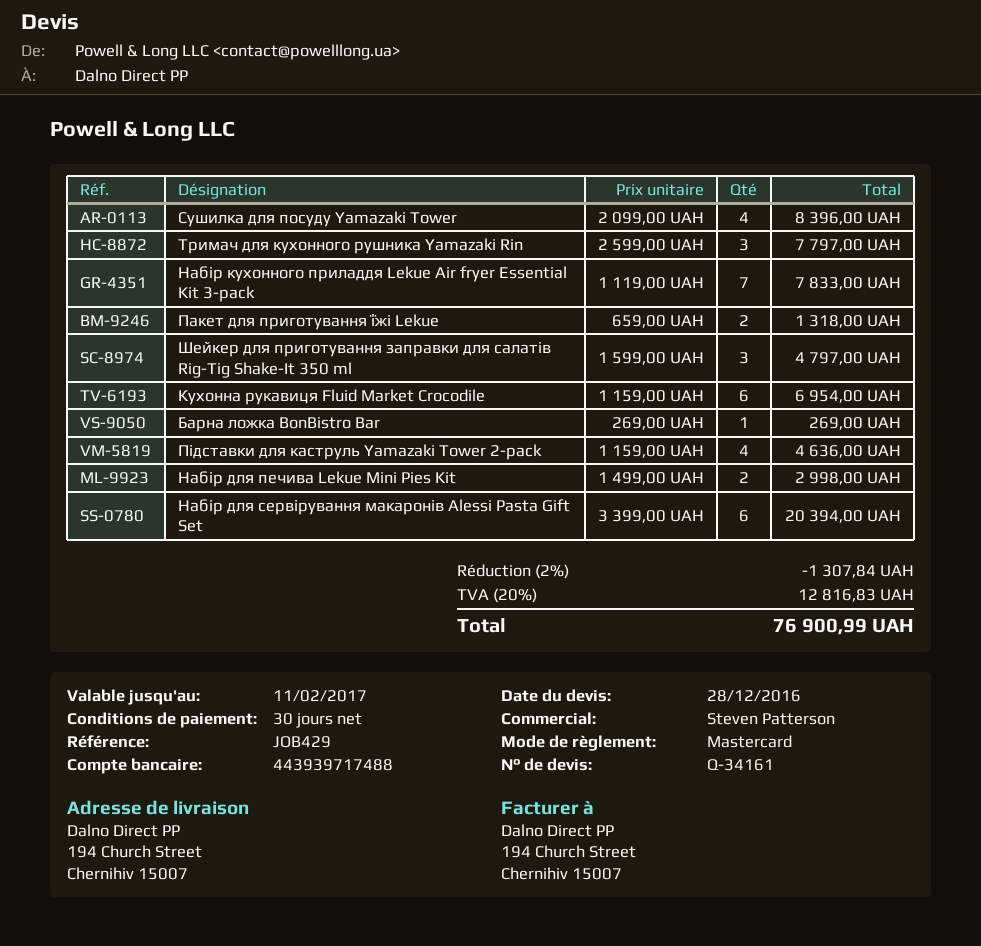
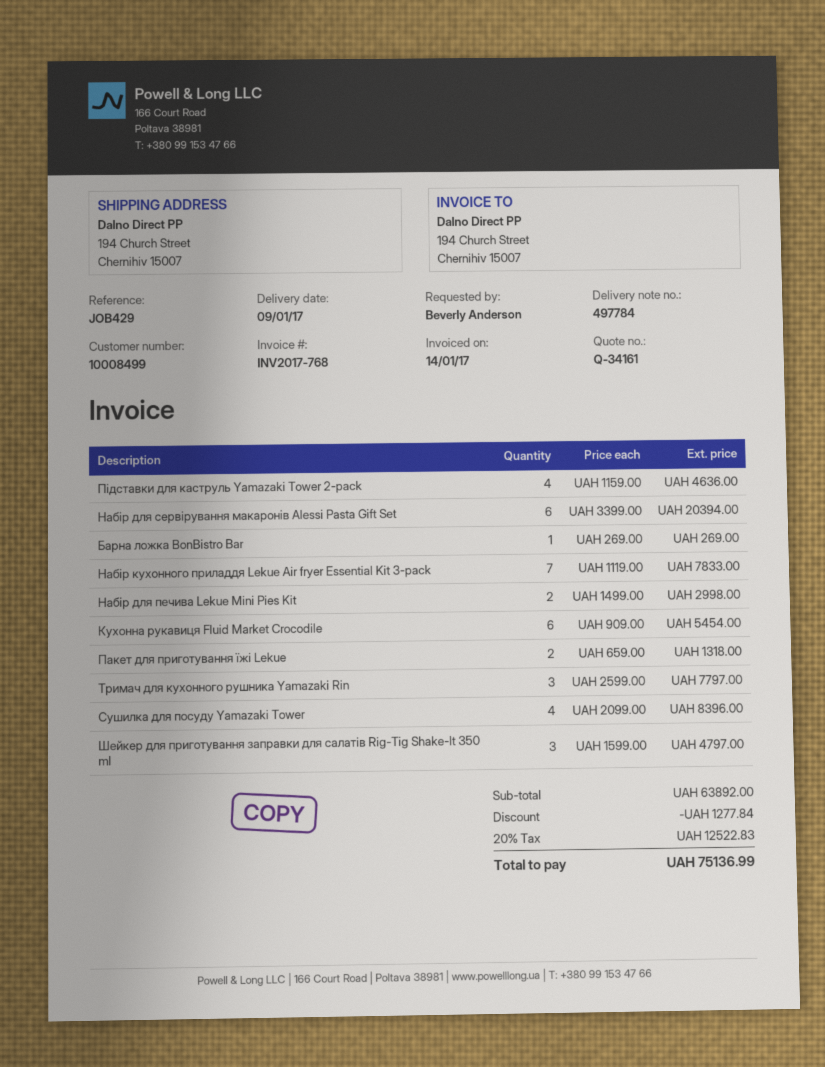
Кухонна рукавиця Fluid Market Crocodile: 6 x 1159.00 = 6954.00 -> 6 x 909.00 = 5454.00
discount: 1307.84 -> 1277.84
tax: 20% = 12816.83 -> 20% = 12522.83
total: 76900.99 -> 75136.99

